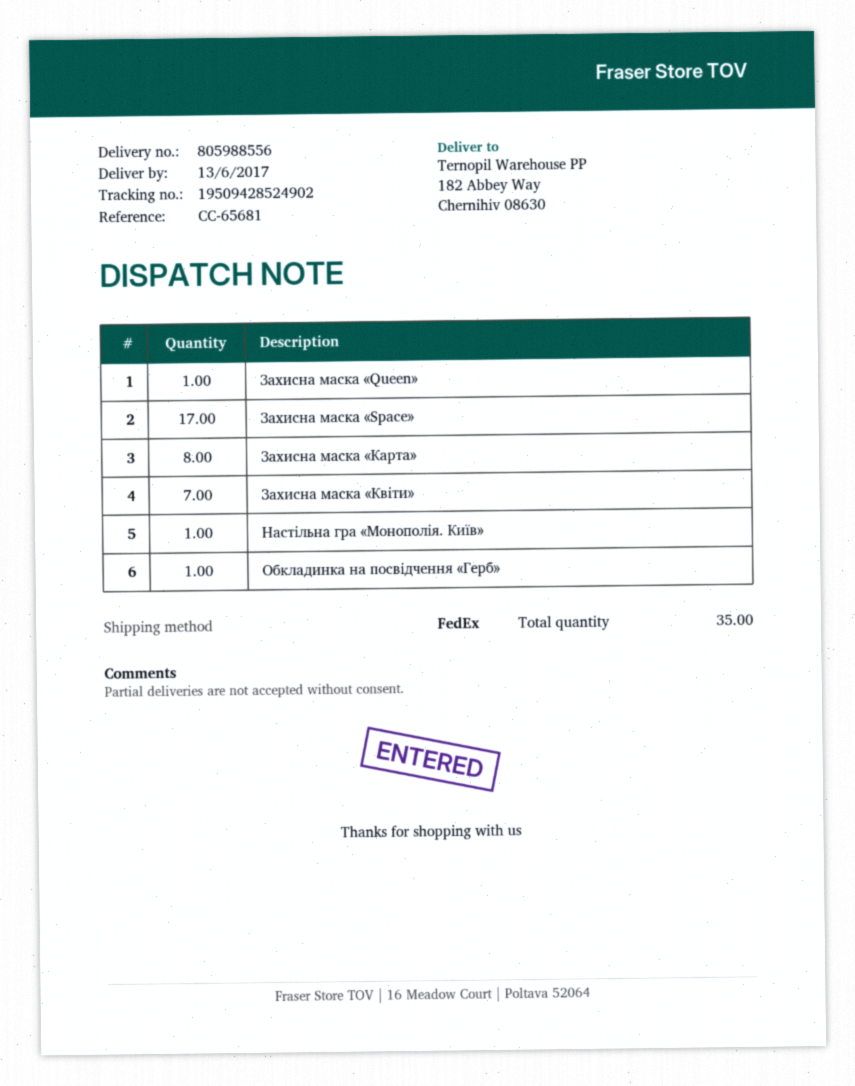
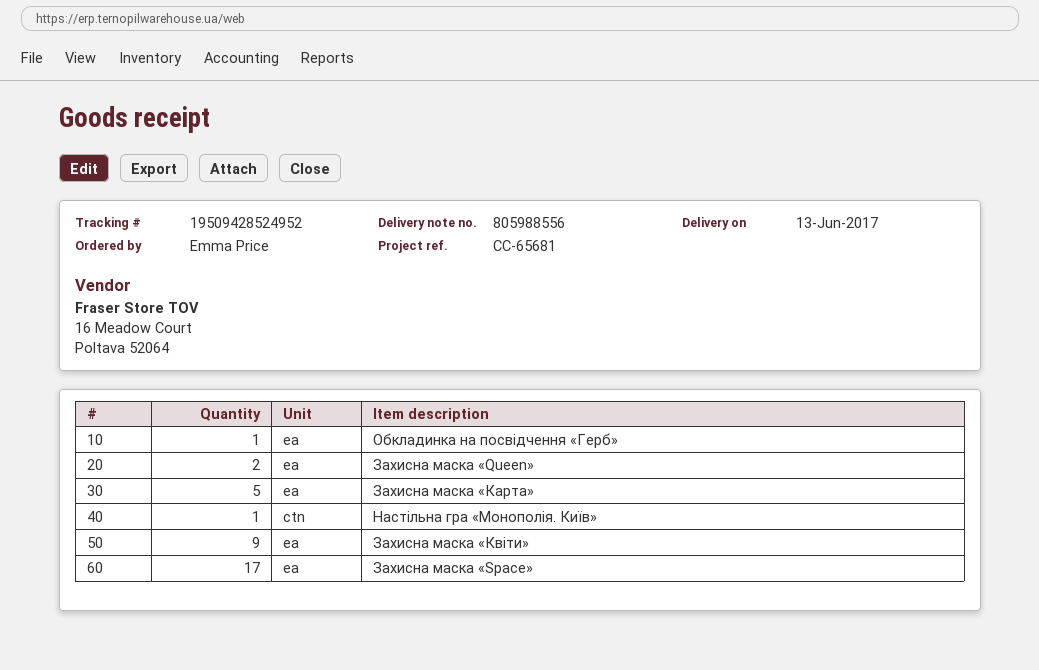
tracking number: 19509428524902 -> 19509428524952
Захисна маска «Queen»: 1 -> 2
Захисна маска «Карта»: 8 -> 5
Захисна маска «Квіти»: 7 -> 9

